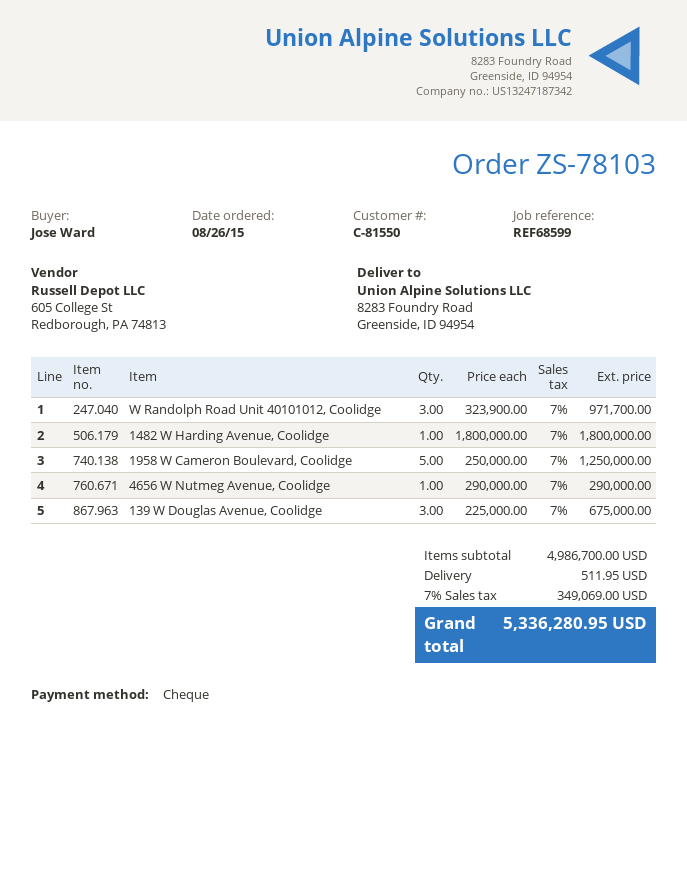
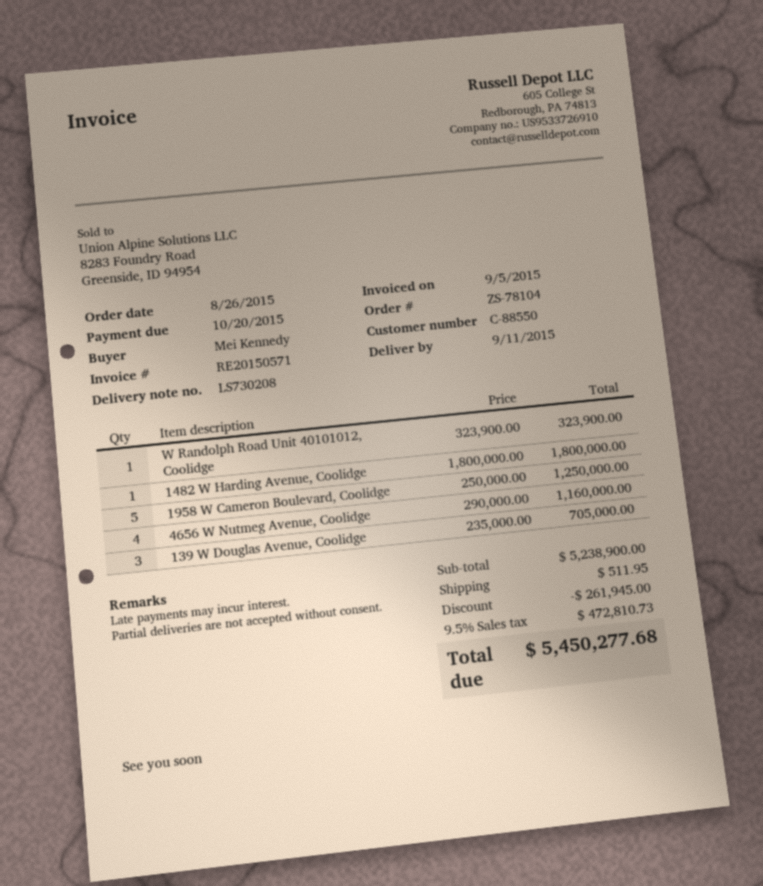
order number: ZS-78103 -> ZS-78104
customer number: C-81550 -> C-88550
ordered by: Jose Ward -> Mei Kennedy
W Randolph Road Unit 40101012, Coolidge: 3 x 323900.00 = 971700.00 -> 1 x 323900.00 = 323900.00
4656 W Nutmeg Avenue, Coolidge: 1 x 290000.00 = 290000.00 -> 4 x 290000.00 = 1160000.00
139 W Douglas Avenue, Coolidge: 3 x 225000.00 = 675000.00 -> 3 x 235000.00 = 705000.00
subtotal: 4986700.00 -> 5238900.00
discount: none -> 261945.00
tax: 7% = 349069.00 -> 9.5% = 472810.73
total: 5336280.95 -> 5450277.68

